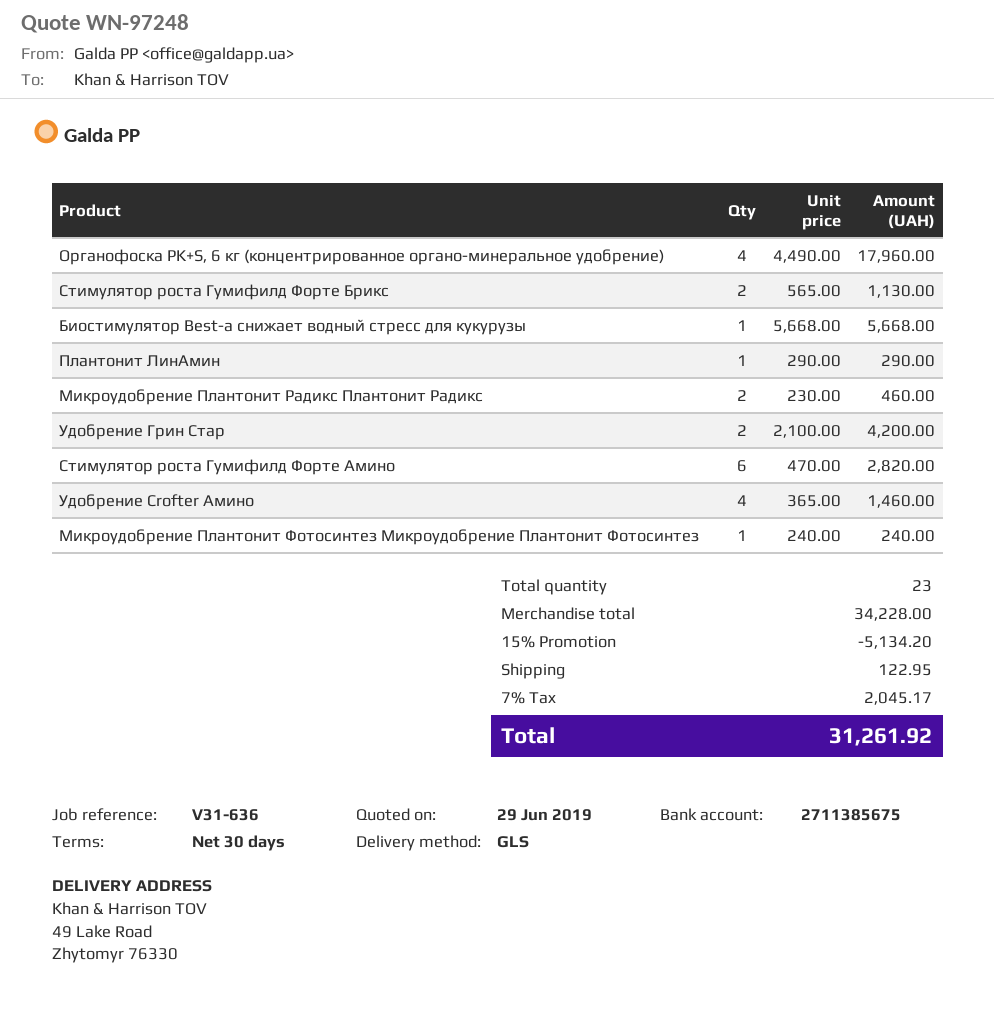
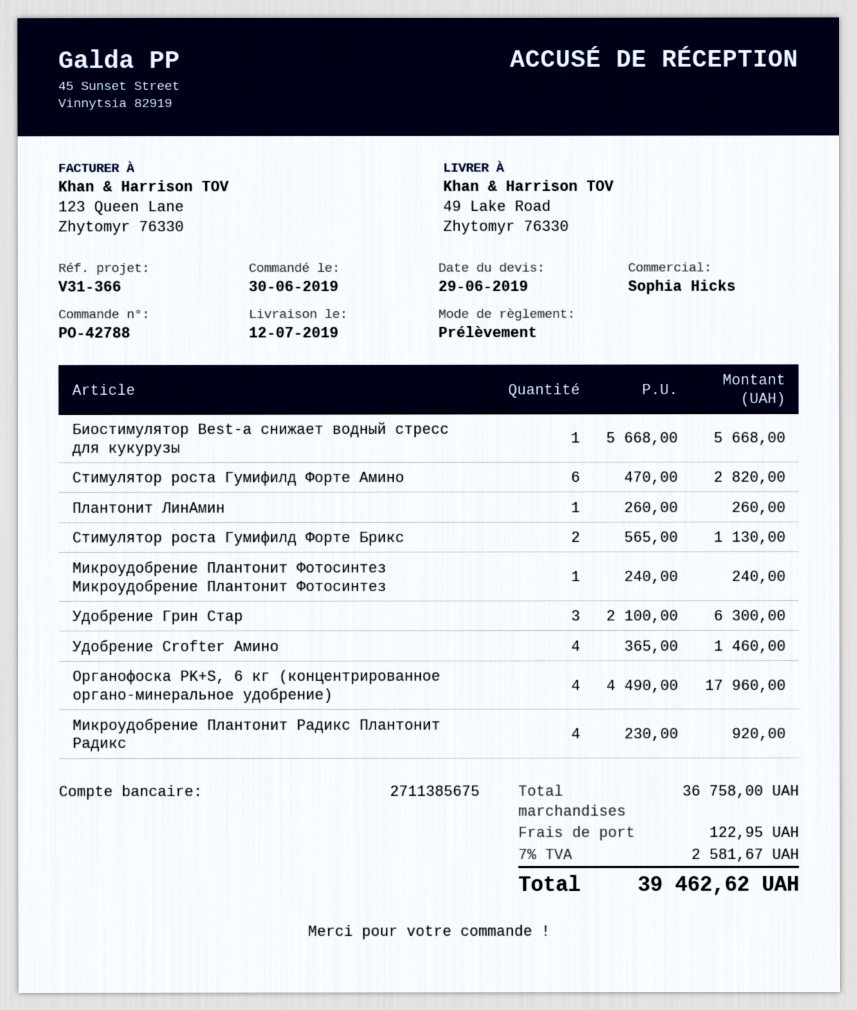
reference: V31-636 -> V31-366
Плантонит ЛинАмин: 1 x 290.00 = 290.00 -> 1 x 260.00 = 260.00
Микроудобрение Плантонит Радикс Плантонит Радикс: 2 x 230.00 = 460.00 -> 4 x 230.00 = 920.00
Удобрение Грин Стар: 2 x 2100.00 = 4200.00 -> 3 x 2100.00 = 6300.00
subtotal: 34228.00 -> 36758.00
discount: 15% = 5134.20 -> none
tax: 7% = 2045.17 -> 7% = 2581.67
total: 31261.92 -> 39462.62

